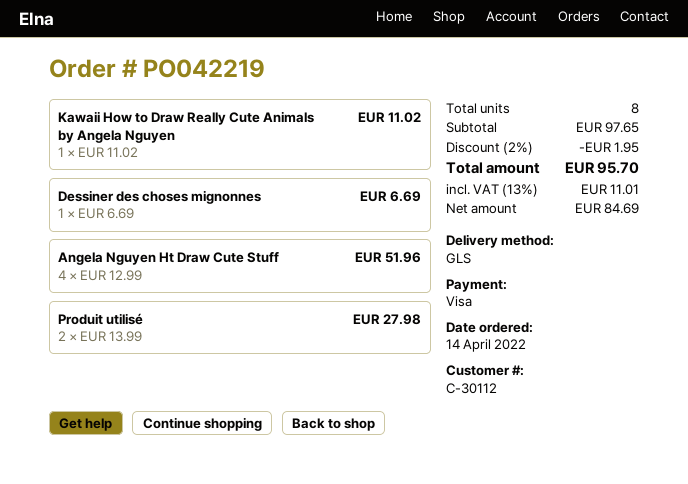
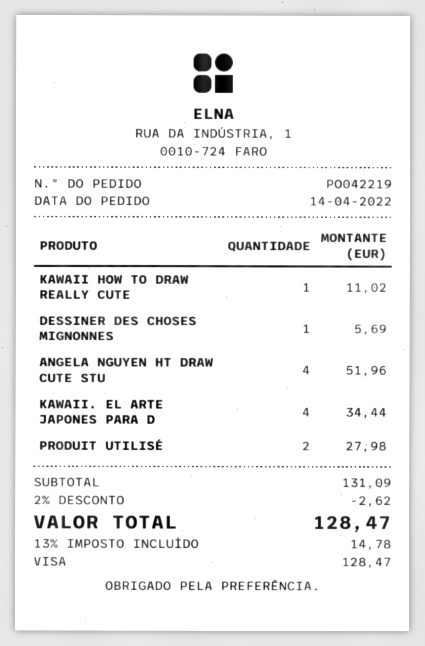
Dessiner des choses mignonnes: 1 for 6.69 -> 1 for 5.69
KAWAII. EL ARTE JAPONES PARA D: none -> 4 for 34.44
subtotal: 97.65 -> 131.09
discount: 2% = 1.95 -> 2% = 2.62
tax: 13% = 11.01 -> 13% = 14.78
total: 95.70 -> 128.47

